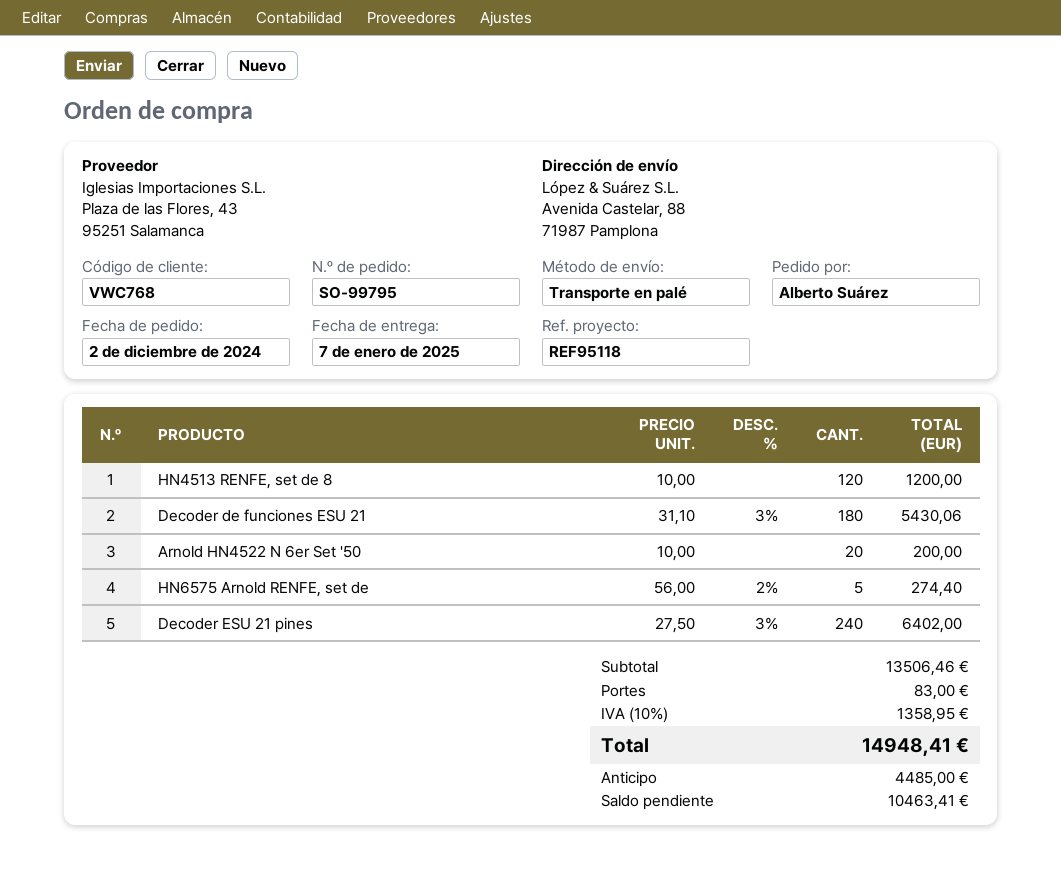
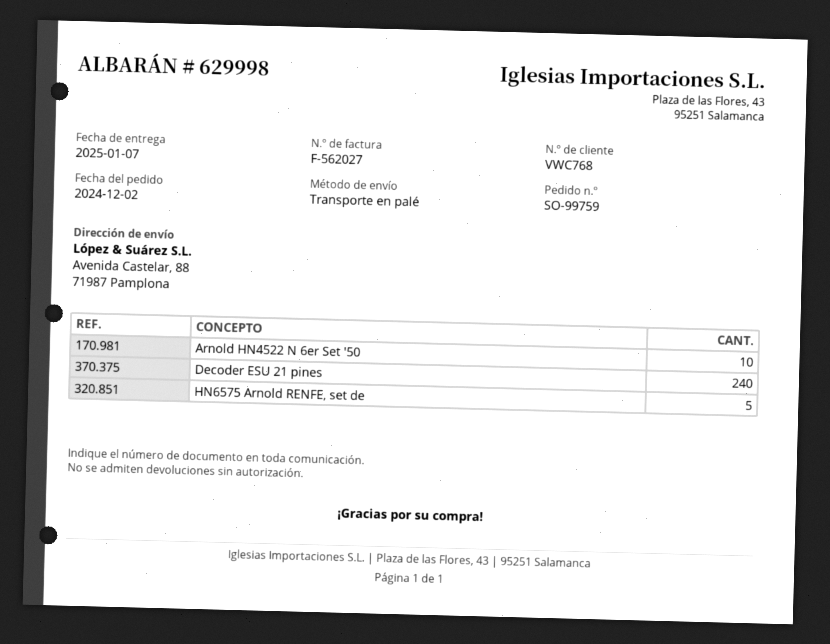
order number: SO-99795 -> SO-99759
HN4513 RENFE, set de 8: 120 -> none
Decoder de funciones ESU 21: 180 -> none
Arnold HN4522 N 6er Set '50: 20 -> 10

